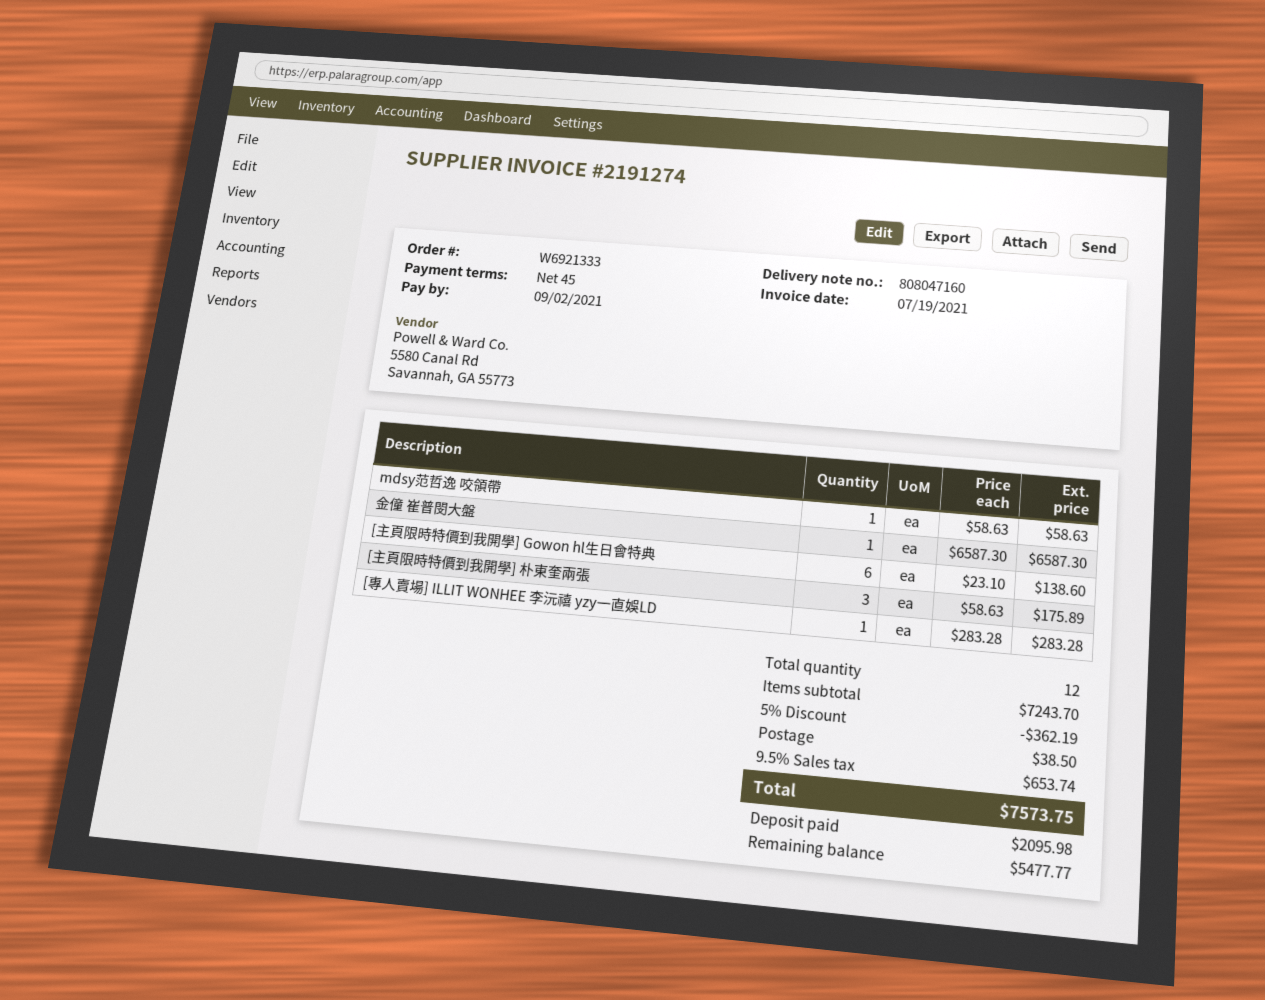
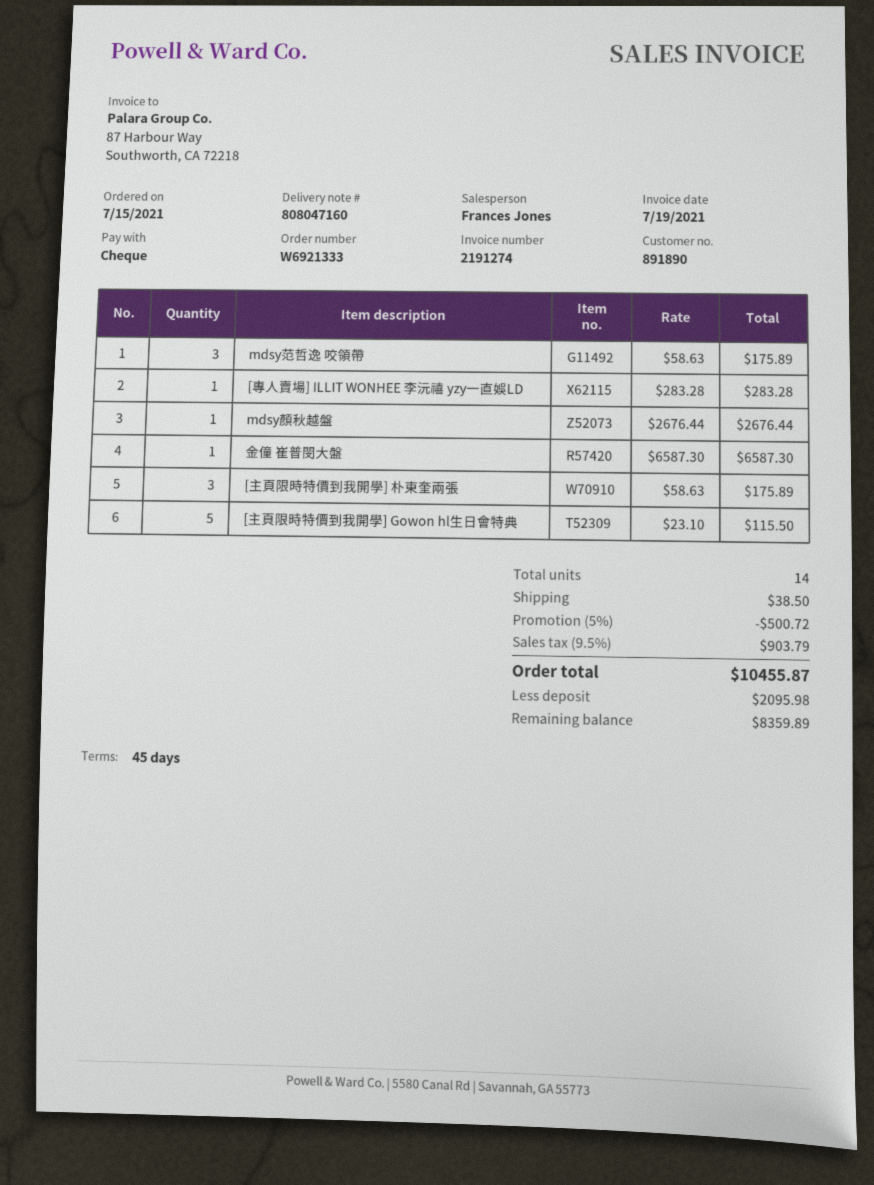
mdsy范哲逸 咬領帶: 1 x 58.63 = 58.63 -> 3 x 58.63 = 175.89
[主頁限時特價到我開學] Gowon hl生日會特典: 6 x 23.10 = 138.60 -> 5 x 23.10 = 115.50
mdsy顏秋越盤: none -> 1 x 2676.44 = 2676.44
total quantity: 12 -> 14
discount: 5% = 362.19 -> 5% = 500.72
tax: 9.5% = 653.74 -> 9.5% = 903.79
total: 7573.75 -> 10455.87
balance: 5477.77 -> 8359.89

